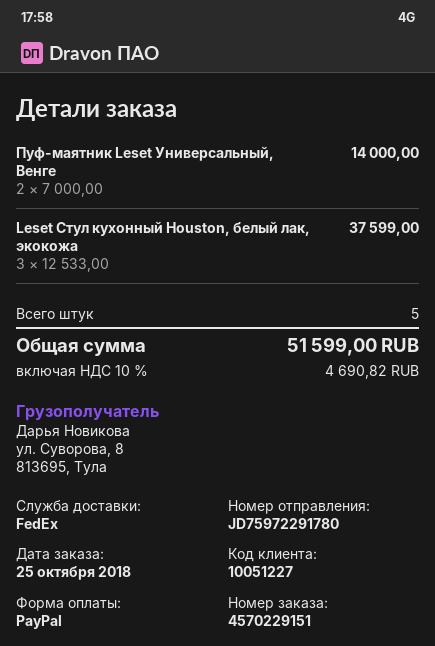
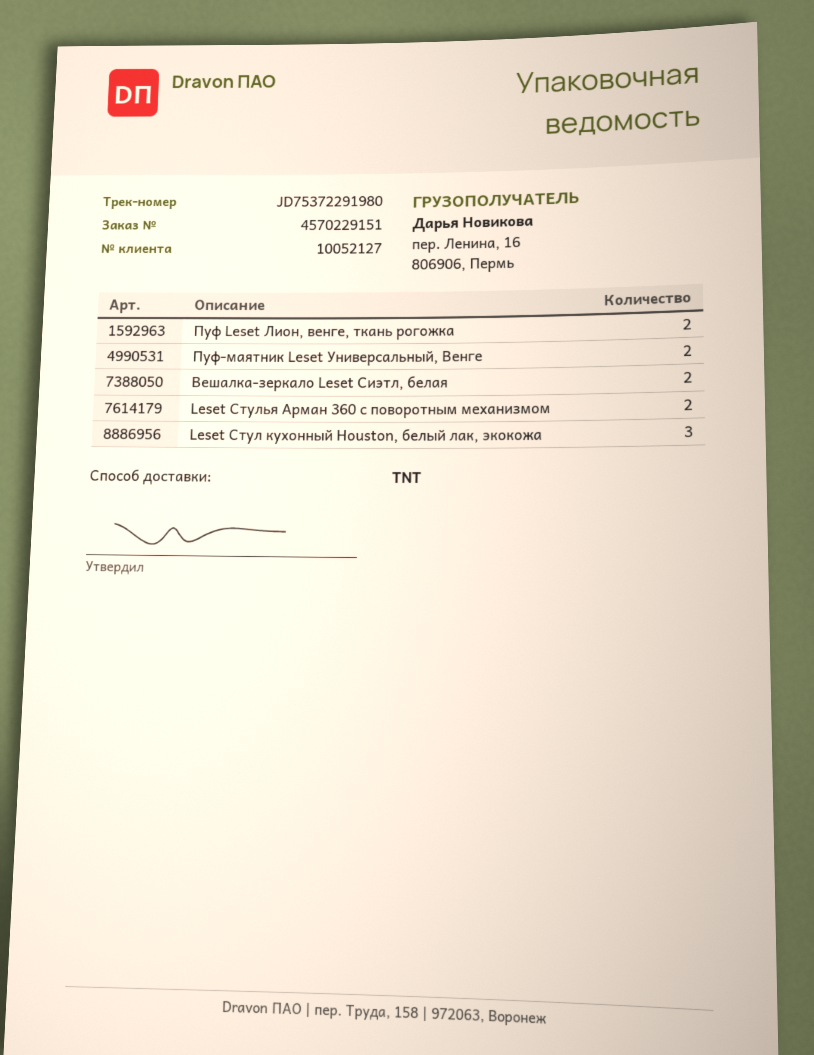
customer number: 10051227 -> 10052127
shipping method: FedEx -> TNT
tracking number: JD75972291780 -> JD75372291980
ship to: ул. Суворова, 8, 813695, Тула -> пер. Ленина, 16, 806906, Пермь
Пуф Leset Лион, венге, ткань рогожка: none -> 2
Вешалка-зеркало Leset Сиэтл, белая: none -> 2
Leset Стулья Арман 360 с поворотным механизмом: none -> 2

